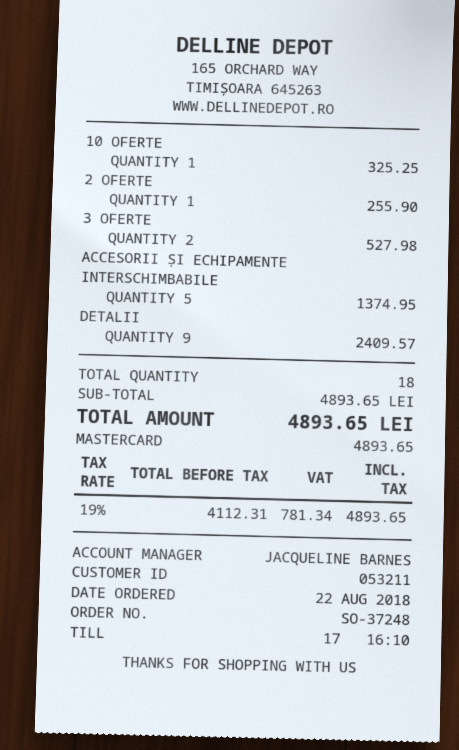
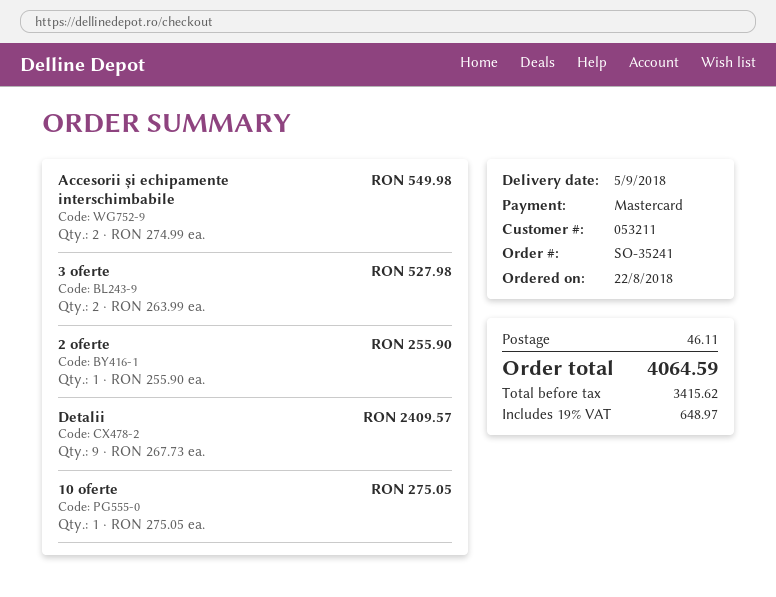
order number: SO-37248 -> SO-35241
10 OFERTE: 1 for 325.25 -> 1 for 275.05
ACCESORII ȘI ECHIPAMENTE INTERSCHIMBABILE: 5 for 1374.95 -> 2 for 549.98
shipping: none -> 46.11
net: 4112.31 -> 3415.62
tax: 19% = 781.34 -> 19% = 648.97
total: 4893.65 -> 4064.59

